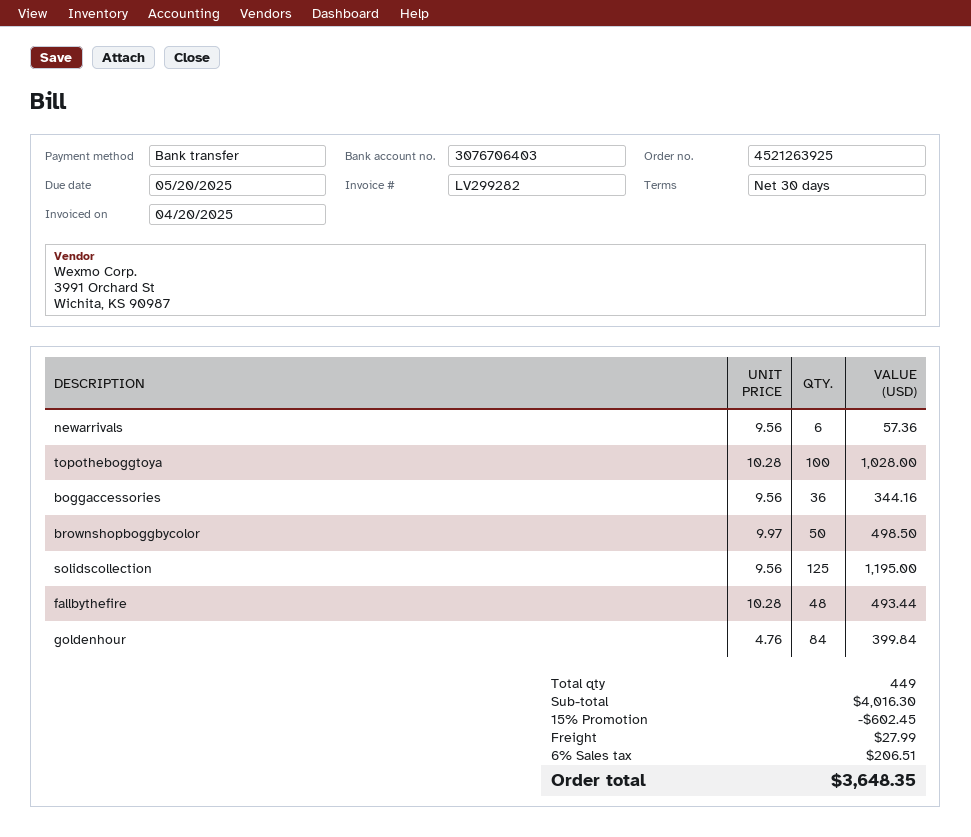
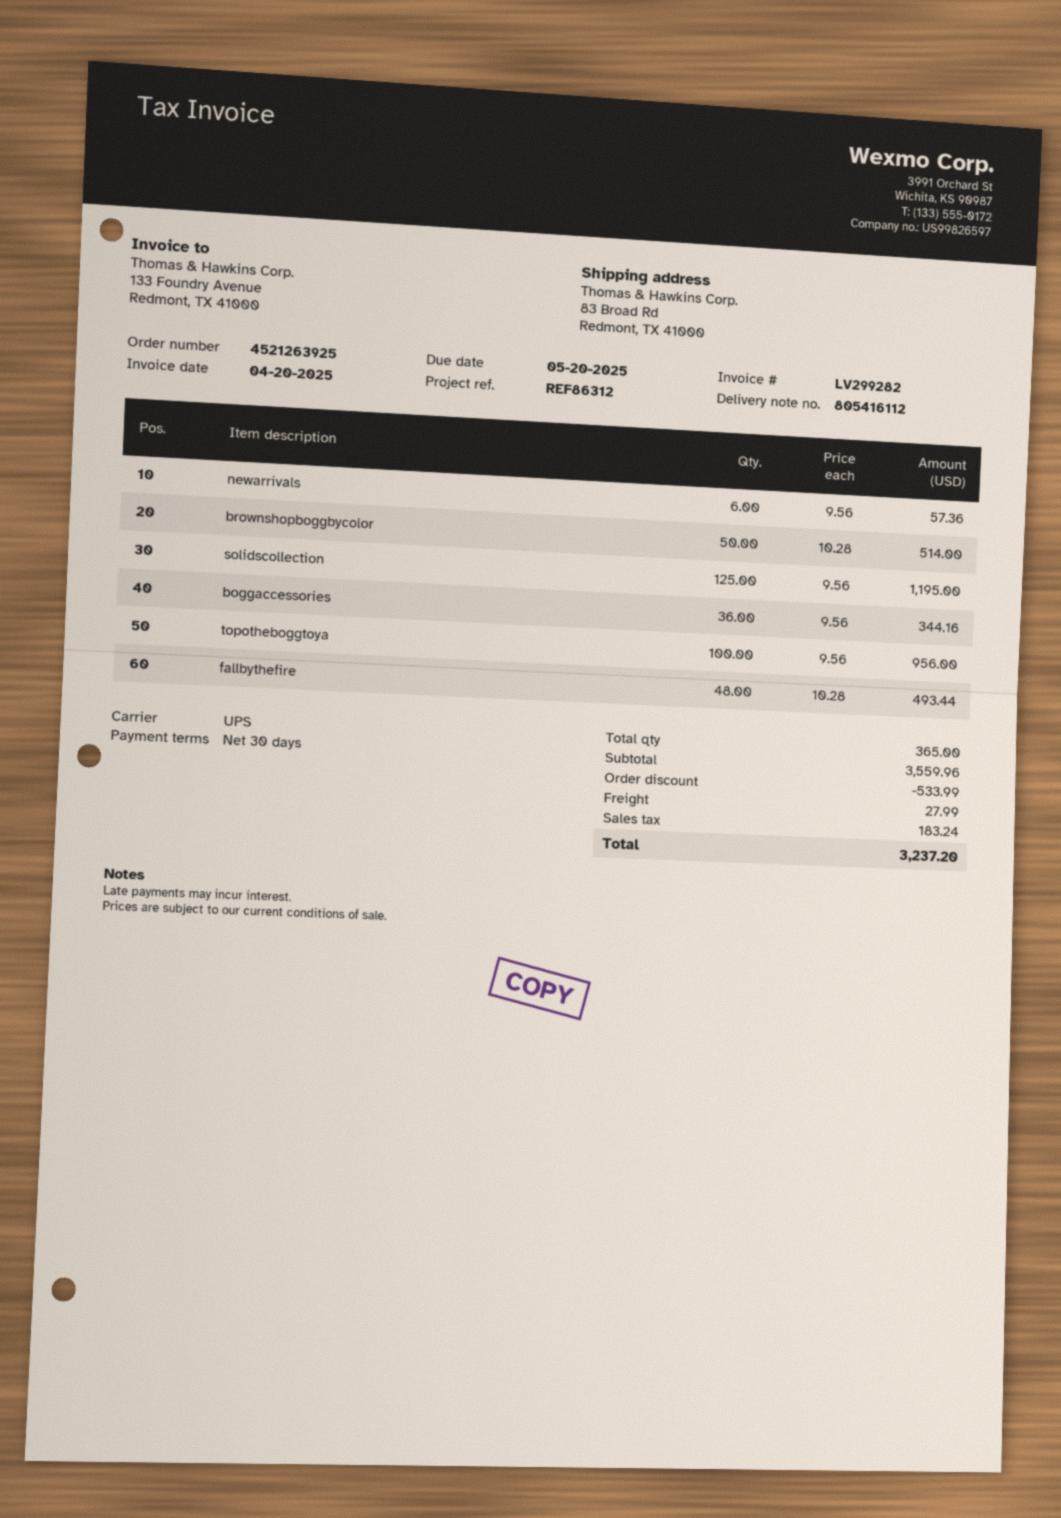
topotheboggtoya: 100 x 10.28 = 1028.00 -> 100 x 9.56 = 956.00
brownshopboggbycolor: 50 x 9.97 = 498.50 -> 50 x 10.28 = 514.00
goldenhour: 84 x 4.76 = 399.84 -> none
total quantity: 449 -> 365
subtotal: 4016.30 -> 3559.96
discount: 602.45 -> 533.99
tax: 206.51 -> 183.24
total: 3648.35 -> 3237.20

